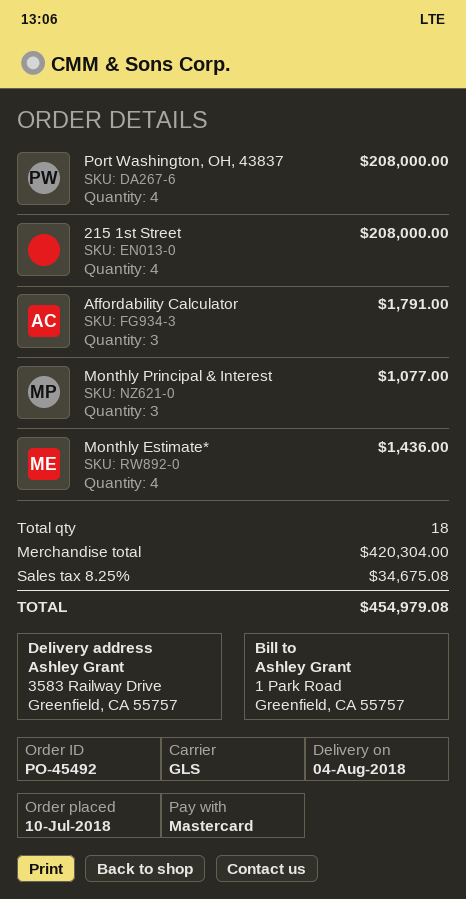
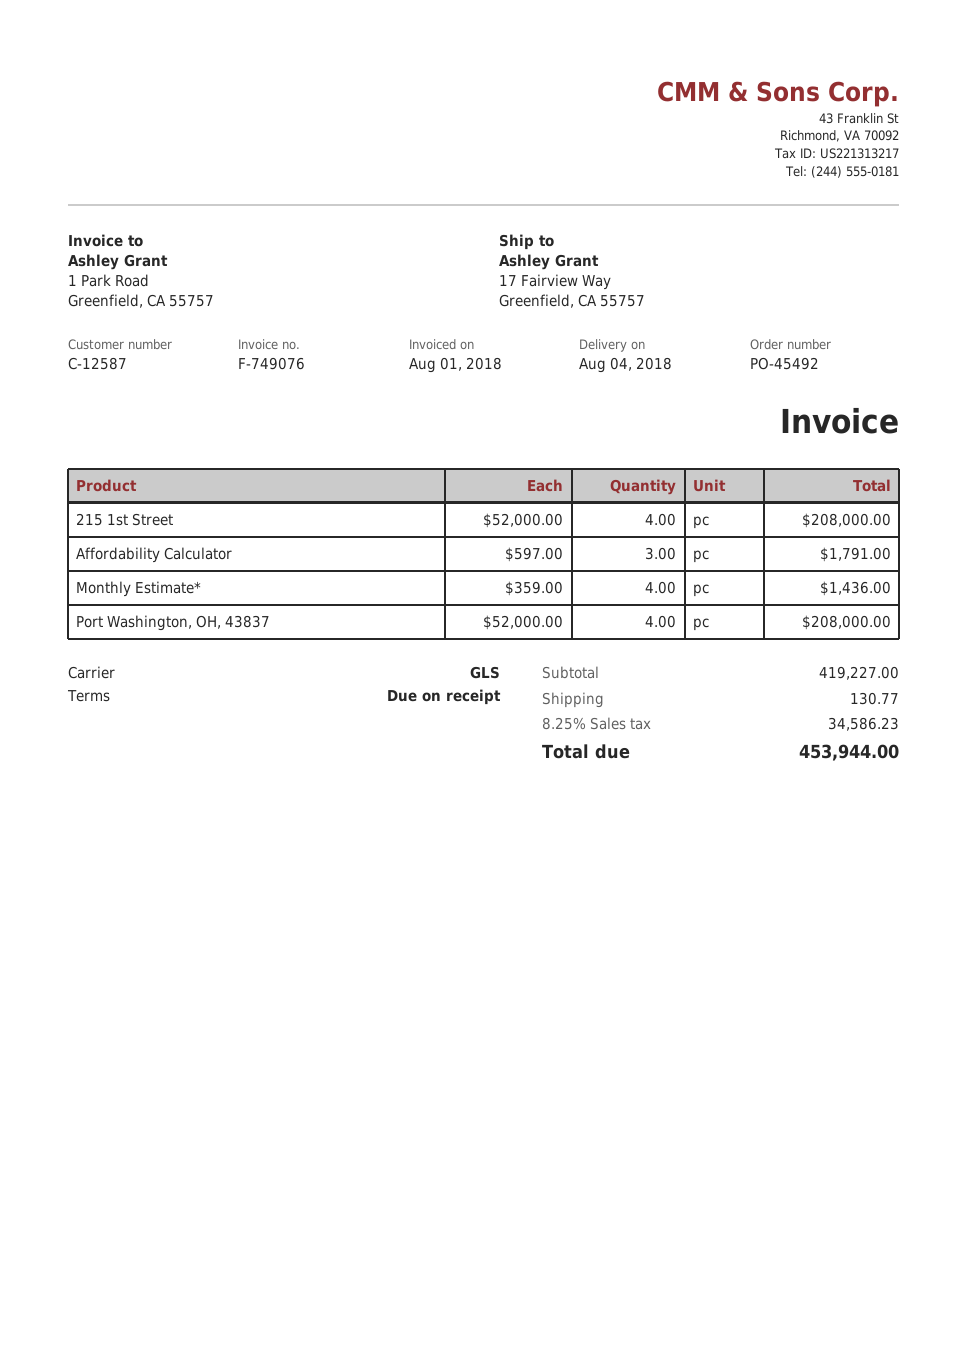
ship to: 3583 Railway Drive, Greenfield, CA 55757 -> 17 Fairview Way, Greenfield, CA 55757
Monthly Principal & Interest: 3 for 1077.00 -> none
subtotal: 420304.00 -> 419227.00
shipping: none -> 130.77
tax: 8.25% = 34675.08 -> 8.25% = 34586.23
total: 454979.08 -> 453944.00

